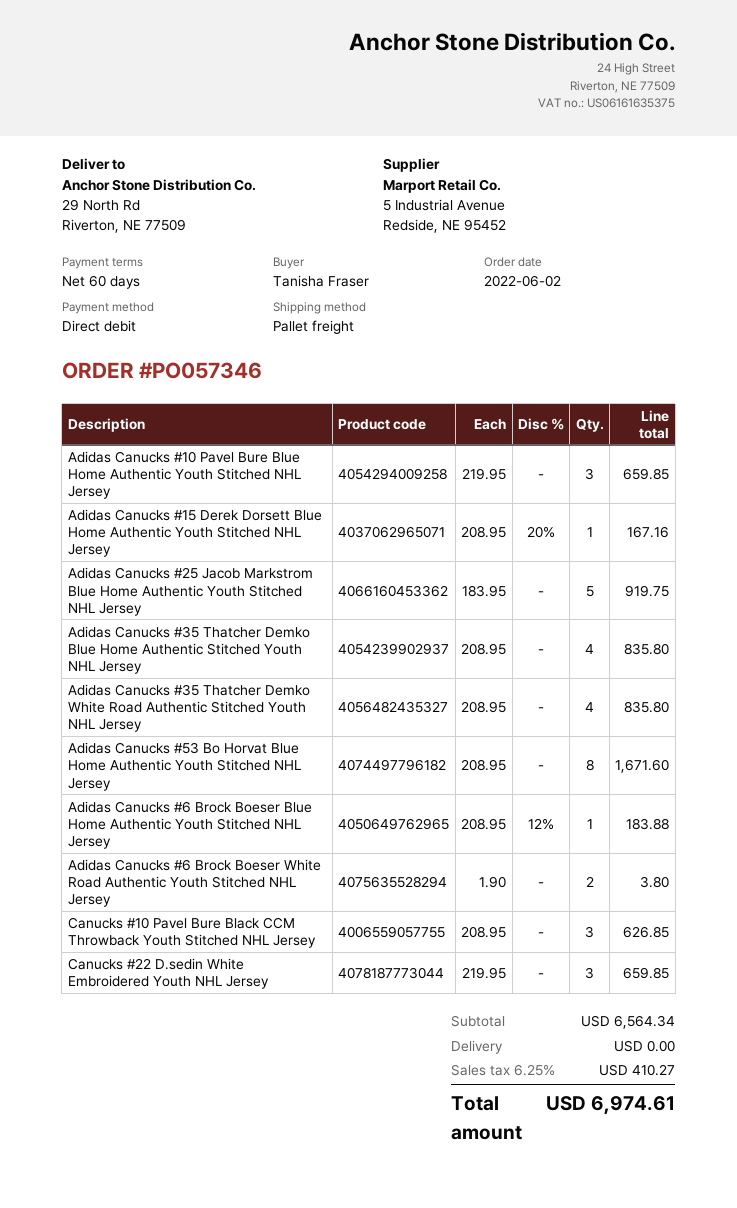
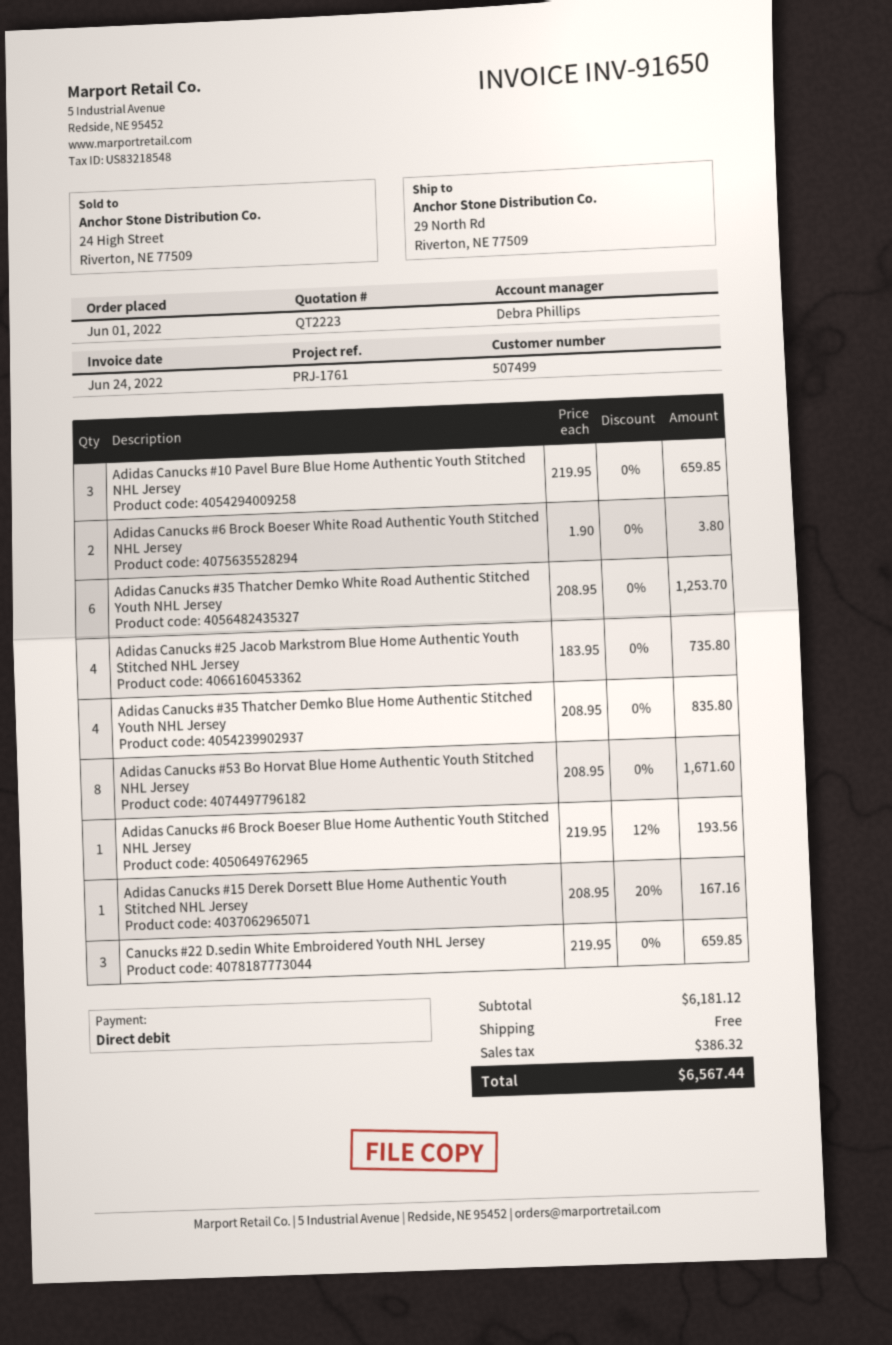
order date: 2022-06-02 -> 2022-06-01
Adidas Canucks #25 Jacob Markstrom Blue Home Authentic Youth Stitched NHL Jersey: 5 x 183.95 = 919.75 -> 4 x 183.95 = 735.80
Adidas Canucks #35 Thatcher Demko White Road Authentic Stitched Youth NHL Jersey: 4 x 208.95 = 835.80 -> 6 x 208.95 = 1253.70
Adidas Canucks #6 Brock Boeser Blue Home Authentic Youth Stitched NHL Jersey: 1 x 208.95 - 12% = 183.88 -> 1 x 219.95 - 12% = 193.56
Canucks #10 Pavel Bure Black CCM Throwback Youth Stitched NHL Jersey: 3 x 208.95 = 626.85 -> none
subtotal: 6564.34 -> 6181.12
tax: 410.27 -> 386.32
total: 6974.61 -> 6567.44

